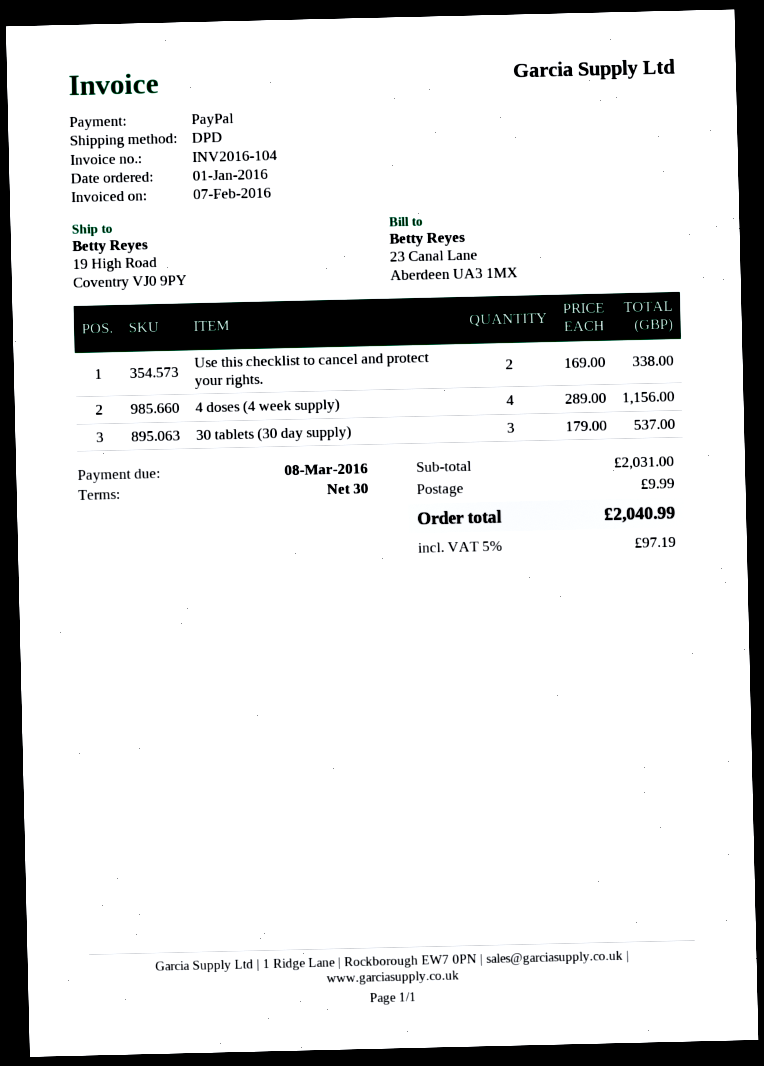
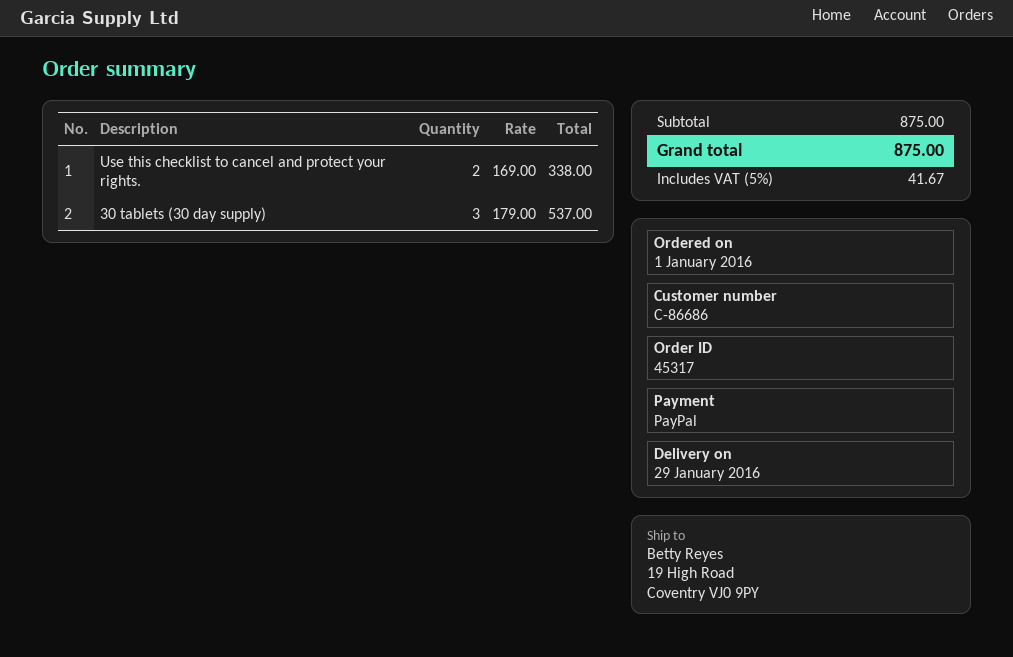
4 doses (4 week supply): 4 x 289.00 = 1156.00 -> none
subtotal: 2031.00 -> 875.00
shipping: 9.99 -> none
tax: 5% = 97.19 -> 5% = 41.67
total: 2040.99 -> 875.00

